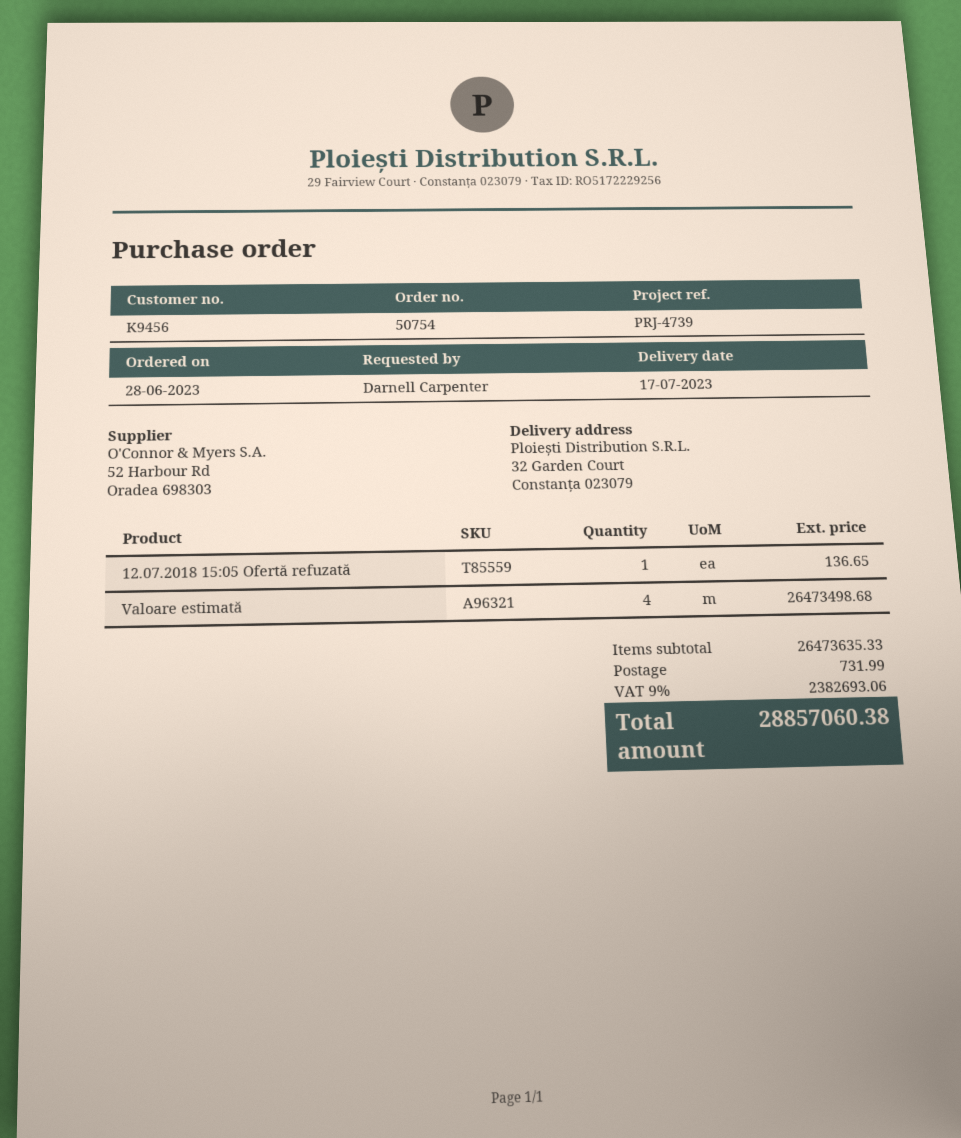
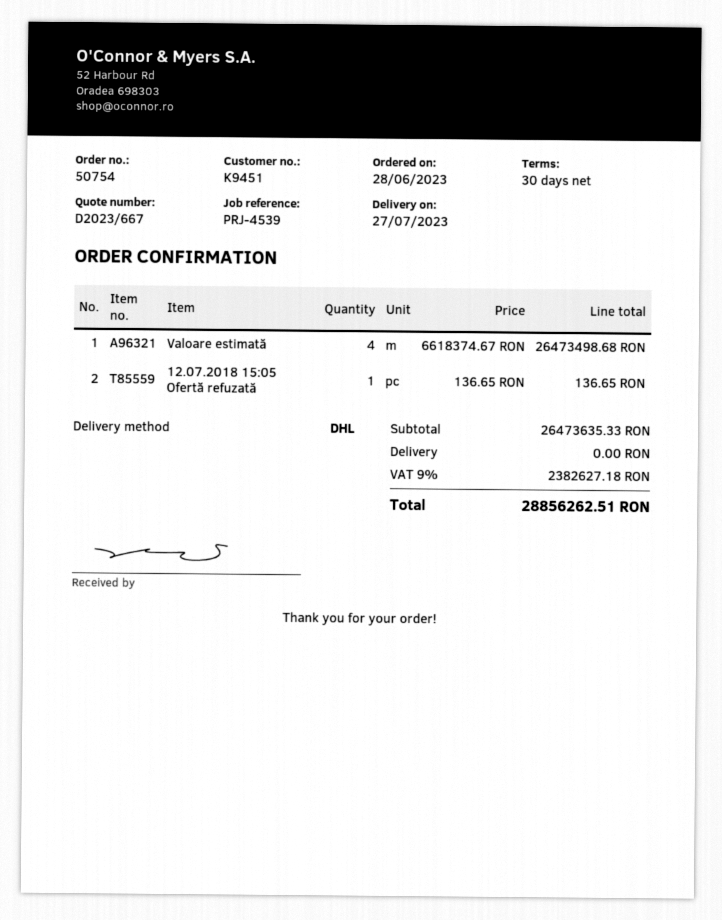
delivery date: 2023-07-17 -> 2023-07-27
customer number: K9456 -> K9451
reference: PRJ-4739 -> PRJ-4539
shipping: 731.99 -> 0.00
tax: 9% = 2382693.06 -> 9% = 2382627.18
total: 28857060.38 -> 28856262.51

